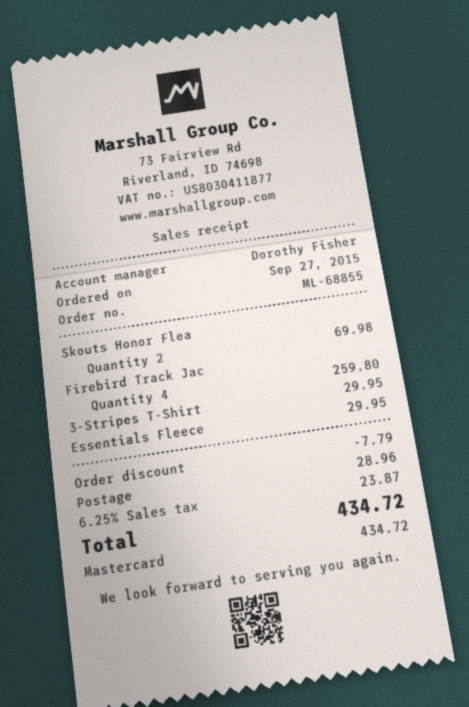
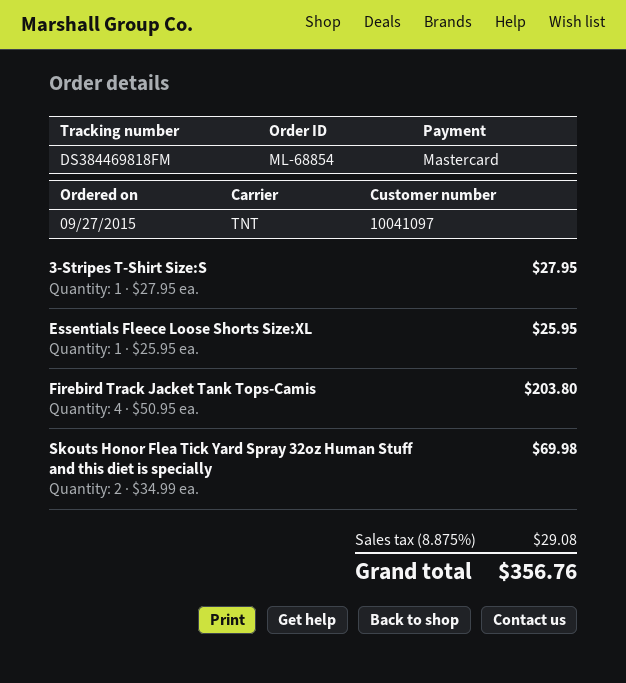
order number: ML-68855 -> ML-68854
Firebird Track Jac: 4 for 259.80 -> 4 for 203.80
3-Stripes T-Shirt: 1 for 29.95 -> 1 for 27.95
Essentials Fleece: 1 for 29.95 -> 1 for 25.95
discount: 7.79 -> none
shipping: 28.96 -> none
tax: 6.25% = 23.87 -> 8.875% = 29.08
total: 434.72 -> 356.76

